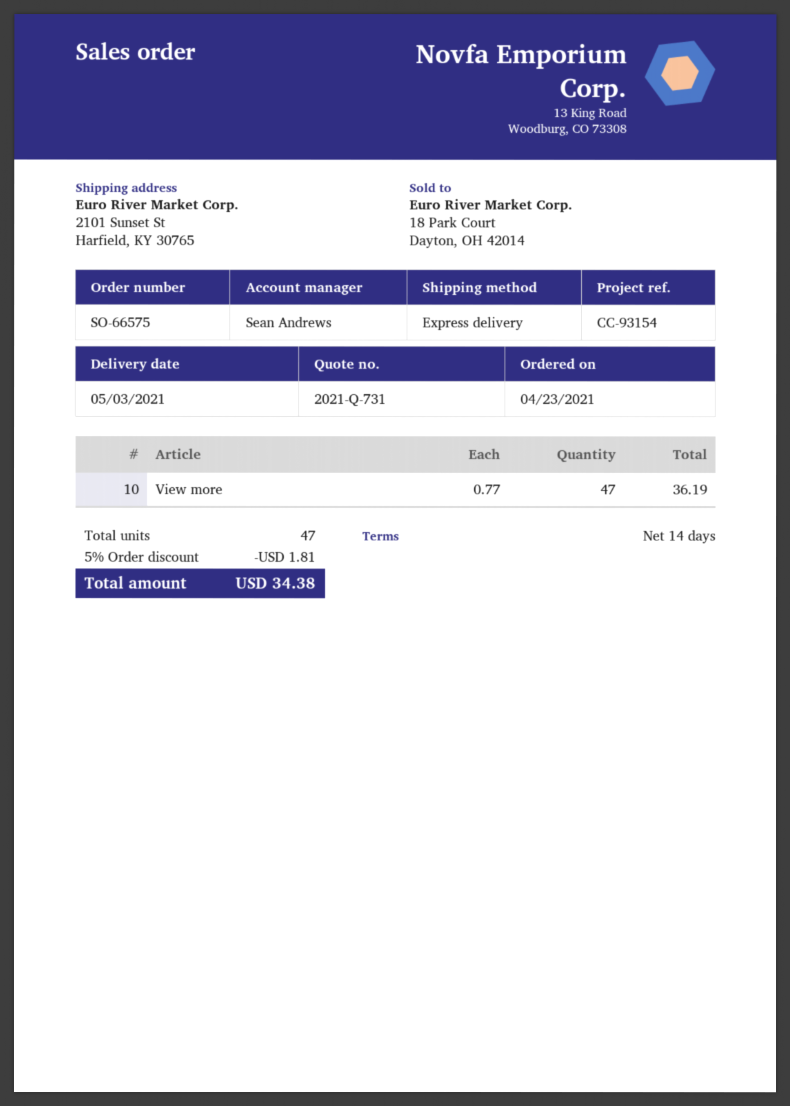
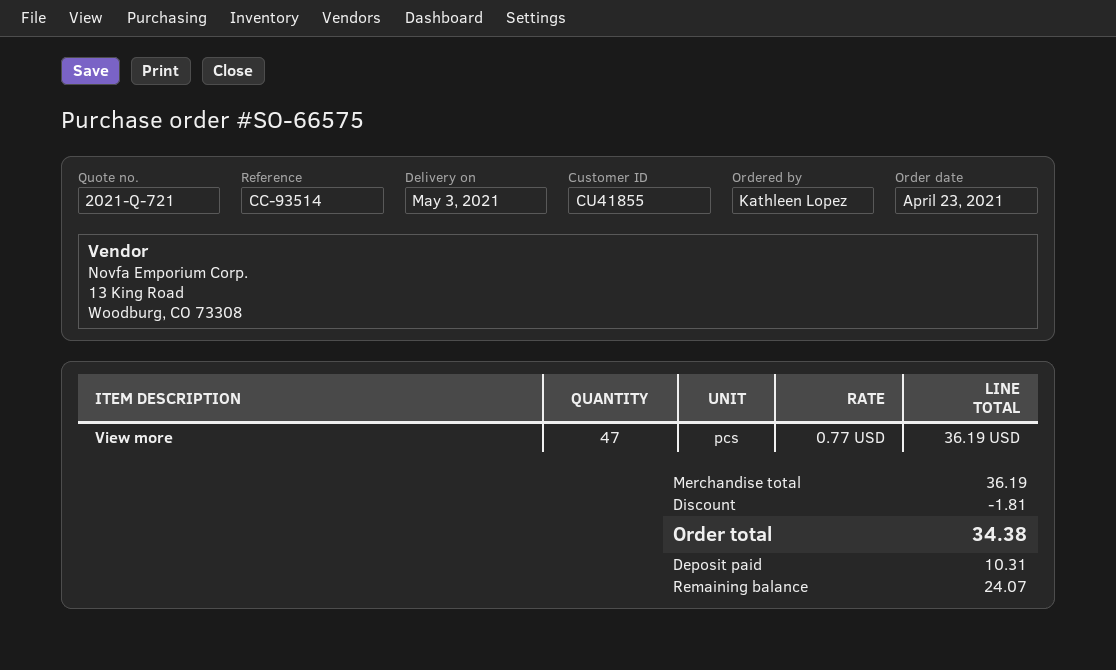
quote number: 2021-Q-731 -> 2021-Q-721
reference: CC-93154 -> CC-93514

